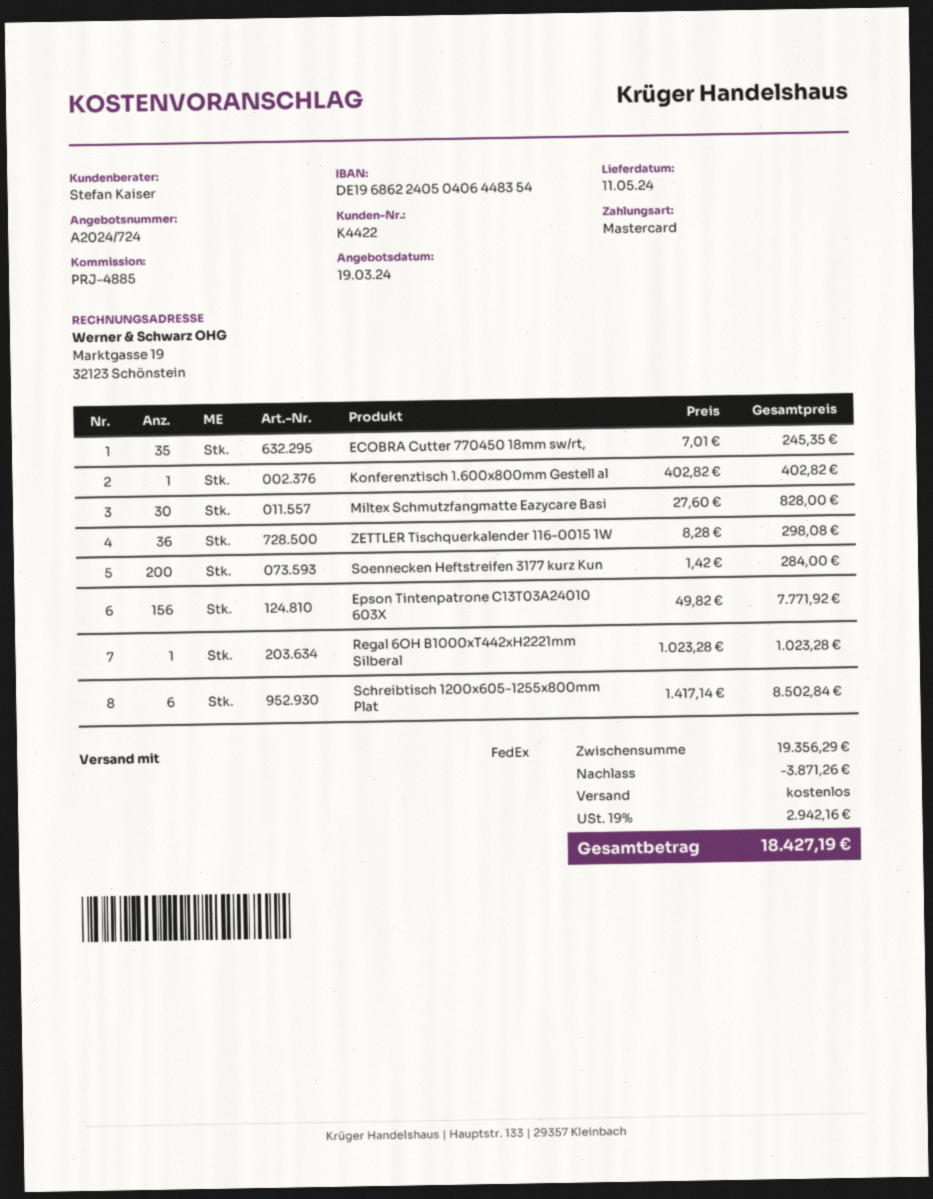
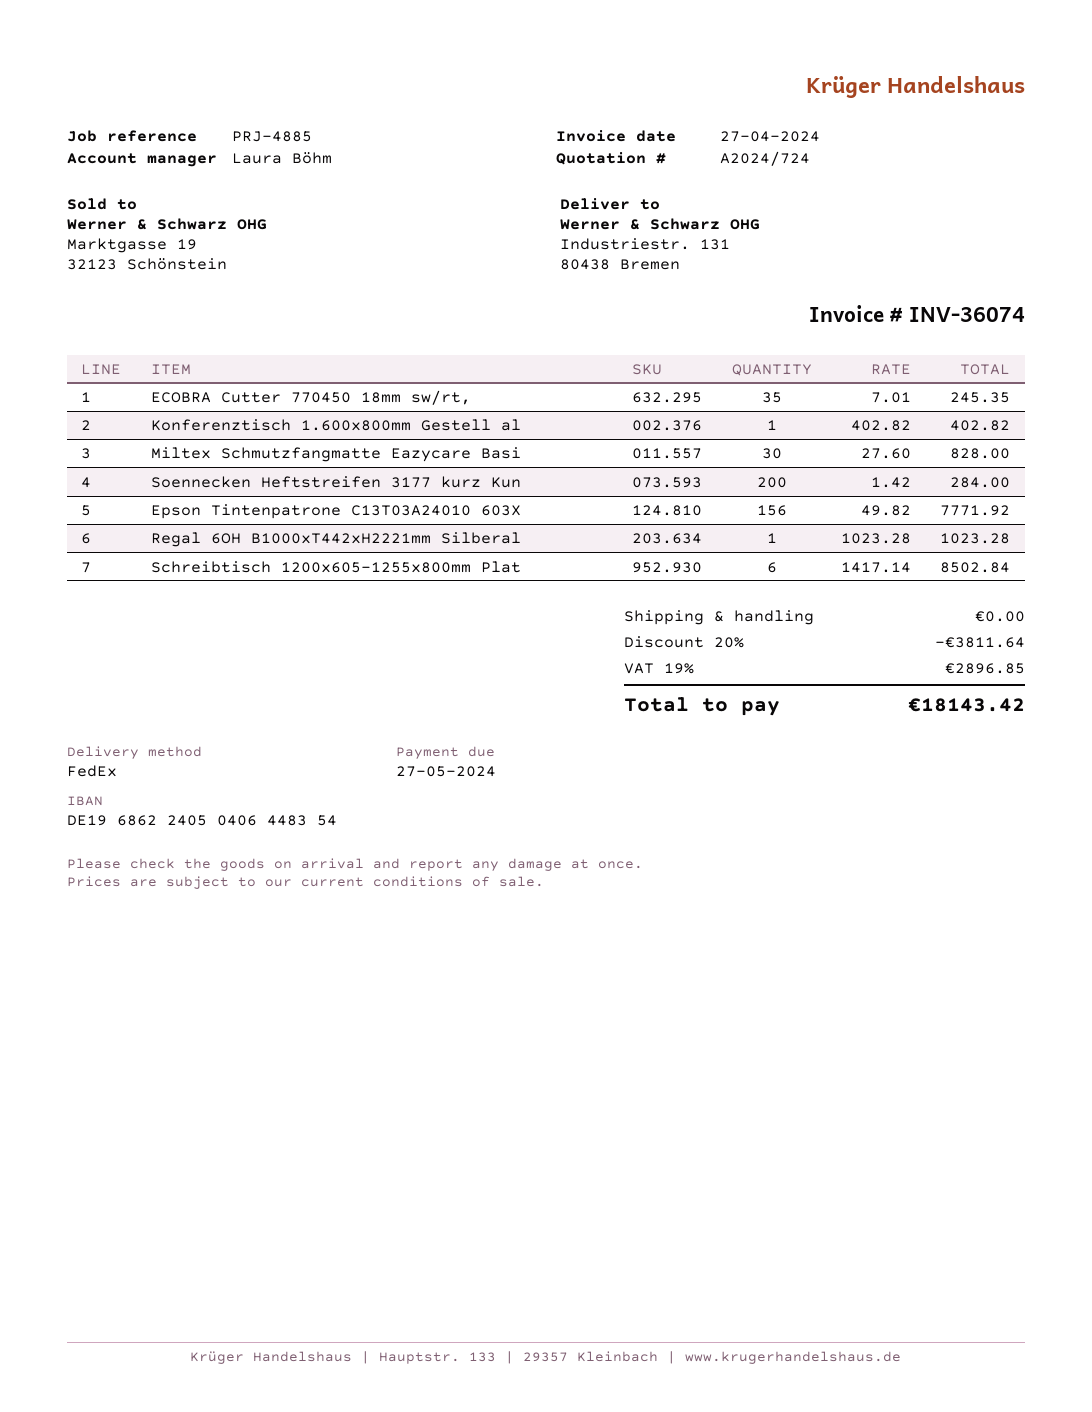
sales rep: Stefan Kaiser -> Laura Böhm
ZETTLER Tischquerkalender 116-0015 1W: 36 x 8.28 = 298.08 -> none
discount: 3871.26 -> 3811.64
tax: 19% = 2942.16 -> 19% = 2896.85
total: 18427.19 -> 18143.42

